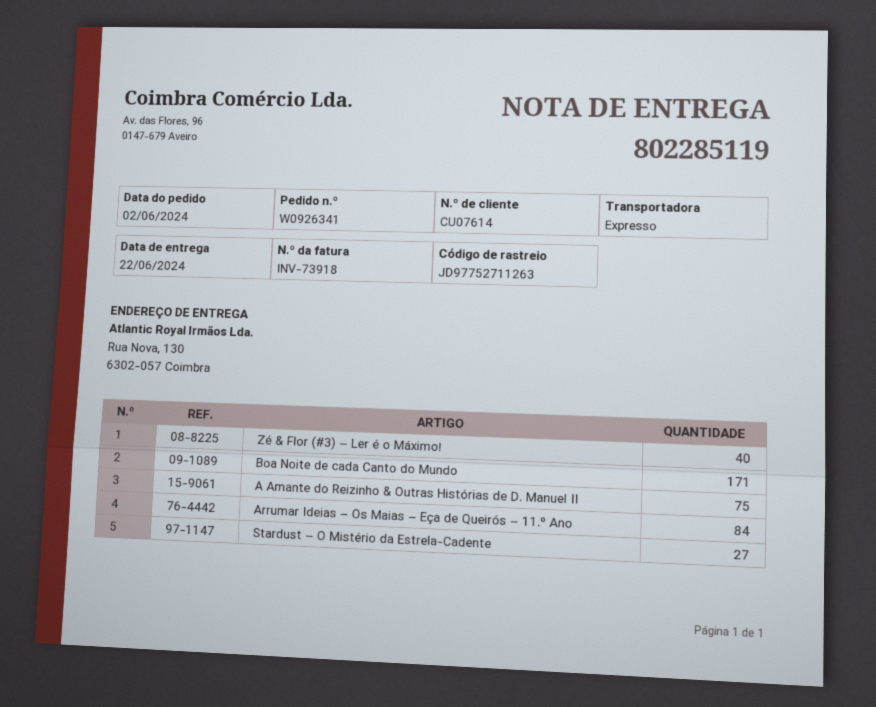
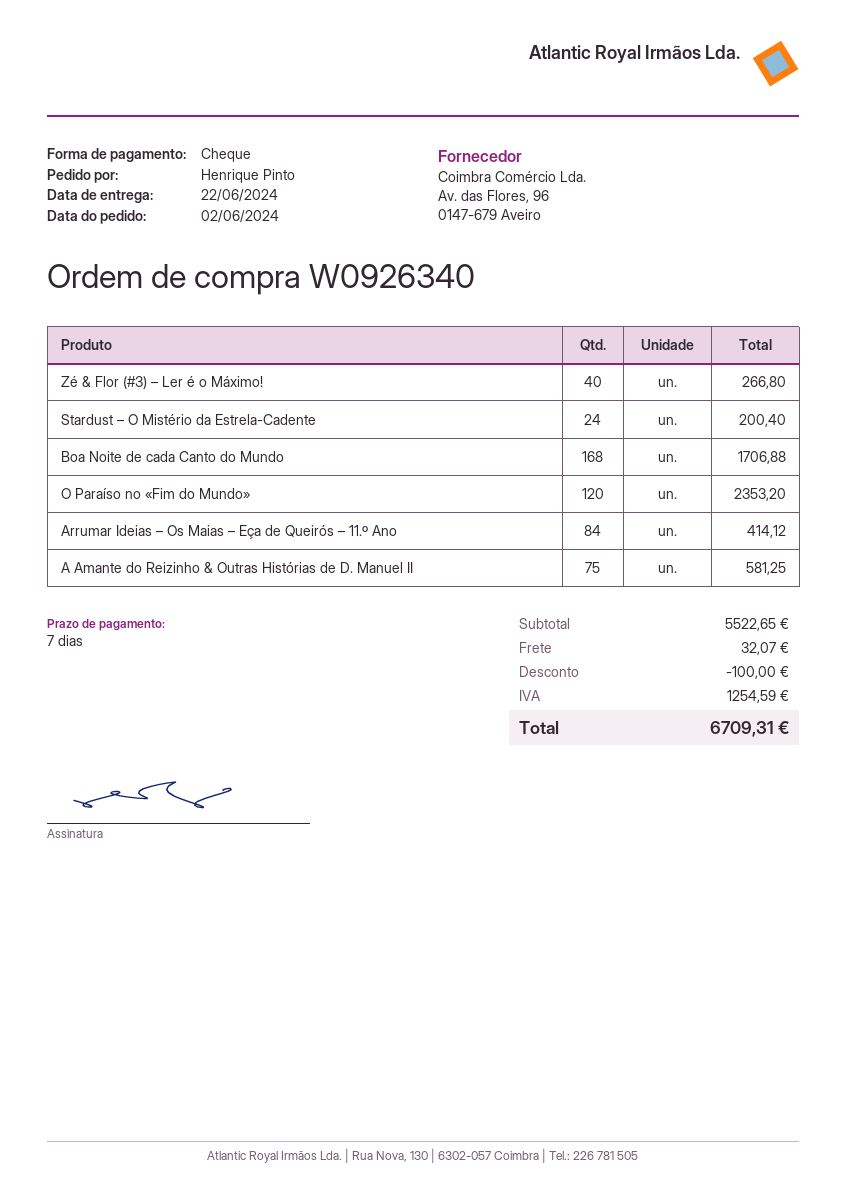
order number: W0926341 -> W0926340
Boa Noite de cada Canto do Mundo: 171 -> 168
Stardust – O Mistério da Estrela-Cadente: 27 -> 24
O Paraíso no «Fim do Mundo»: none -> 120

